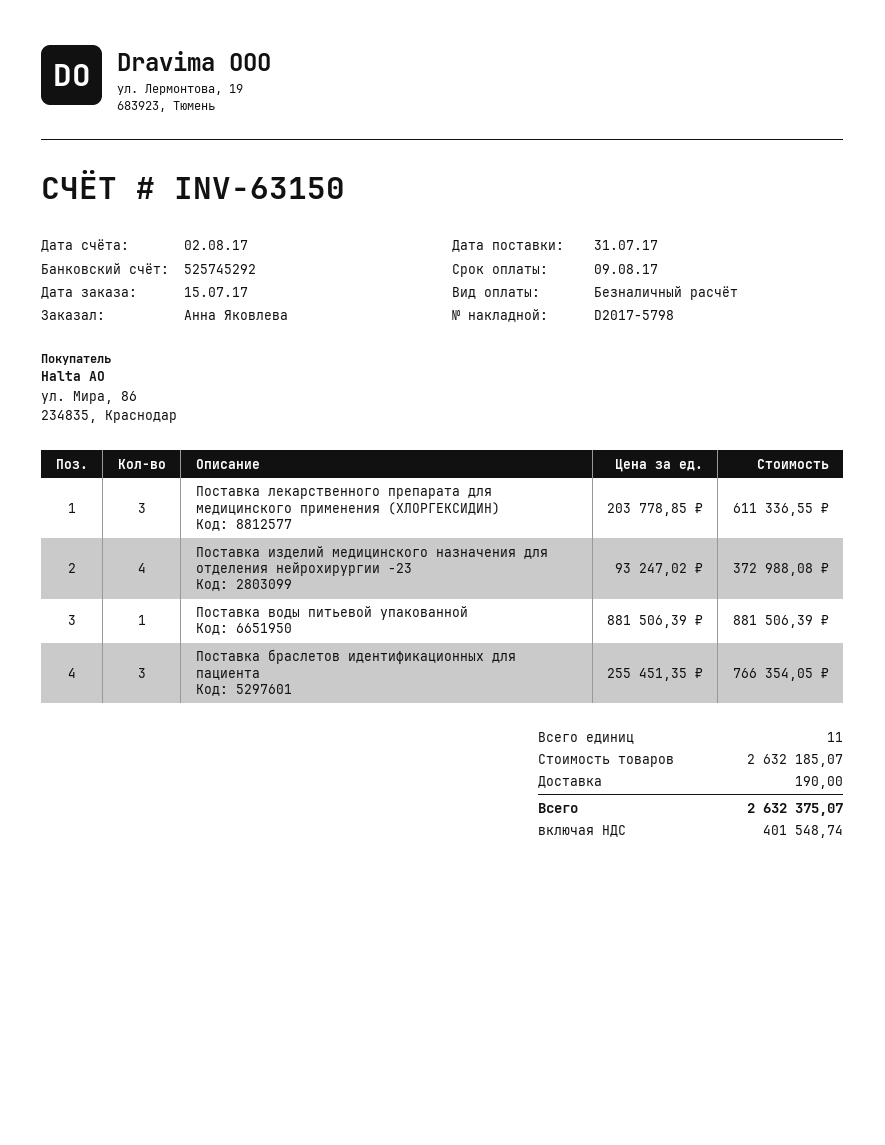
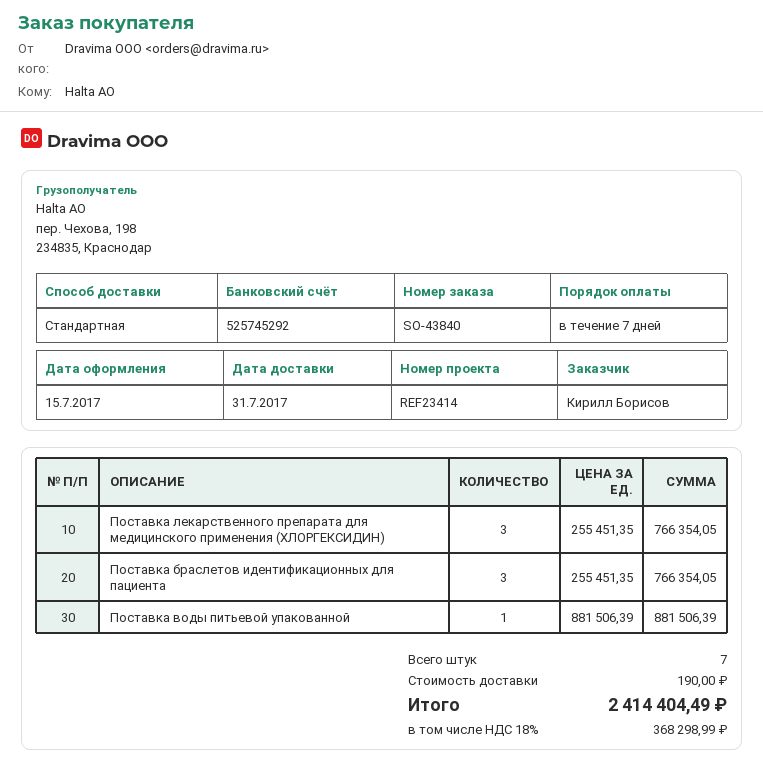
ordered by: Анна Яковлева -> Кирилл Борисов
Поставка лекарственного препарата для медицинского применения (ХЛОРГЕКСИДИН): 3 x 203778.85 = 611336.55 -> 3 x 255451.35 = 766354.05
Поставка изделий медицинского назначения для отделения нейрохирургии -23: 4 x 93247.02 = 372988.08 -> none
total quantity: 11 -> 7
tax: 401548.74 -> 368298.99
total: 2632375.07 -> 2414404.49

